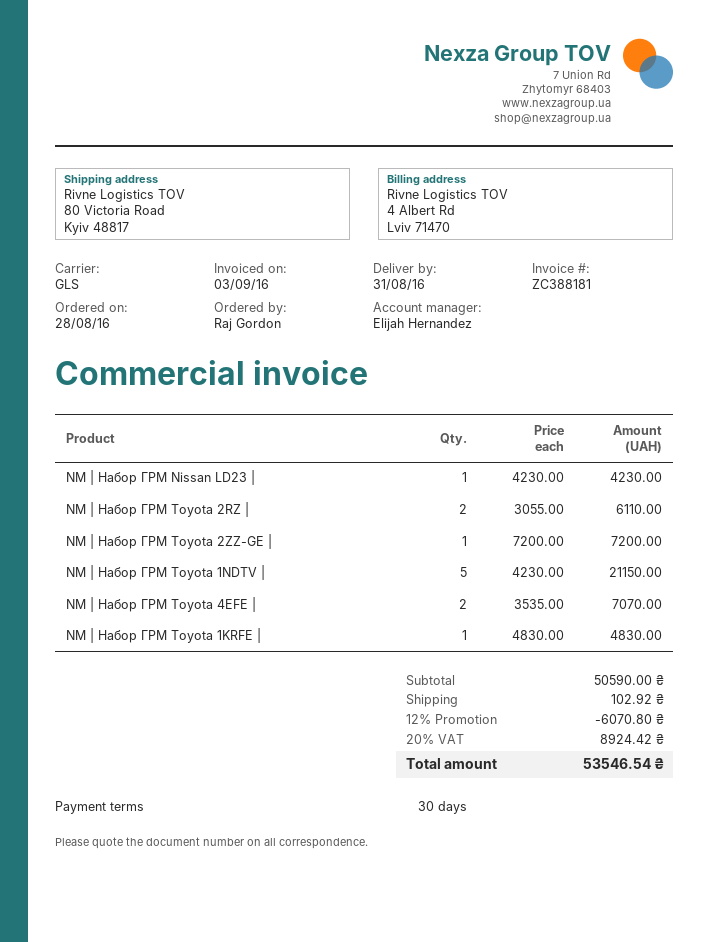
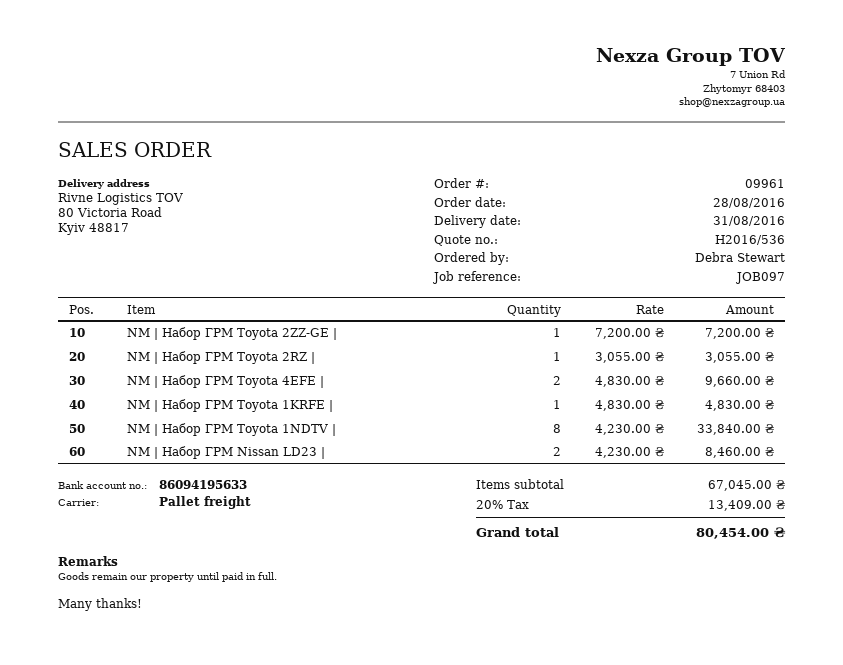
ordered by: Raj Gordon -> Debra Stewart
shipping method: GLS -> pallet freight
NM | Набор ГРМ Nissan LD23 |: 1 x 4230.00 = 4230.00 -> 2 x 4230.00 = 8460.00
NM | Набор ГРМ Toyota 2RZ |: 2 x 3055.00 = 6110.00 -> 1 x 3055.00 = 3055.00
NM | Набор ГРМ Toyota 1NDTV |: 5 x 4230.00 = 21150.00 -> 8 x 4230.00 = 33840.00
NM | Набор ГРМ Toyota 4EFE |: 2 x 3535.00 = 7070.00 -> 2 x 4830.00 = 9660.00
subtotal: 50590.00 -> 67045.00
discount: 12% = 6070.80 -> none
shipping: 102.92 -> none
tax: 20% = 8924.42 -> 20% = 13409.00
total: 53546.54 -> 80454.00

